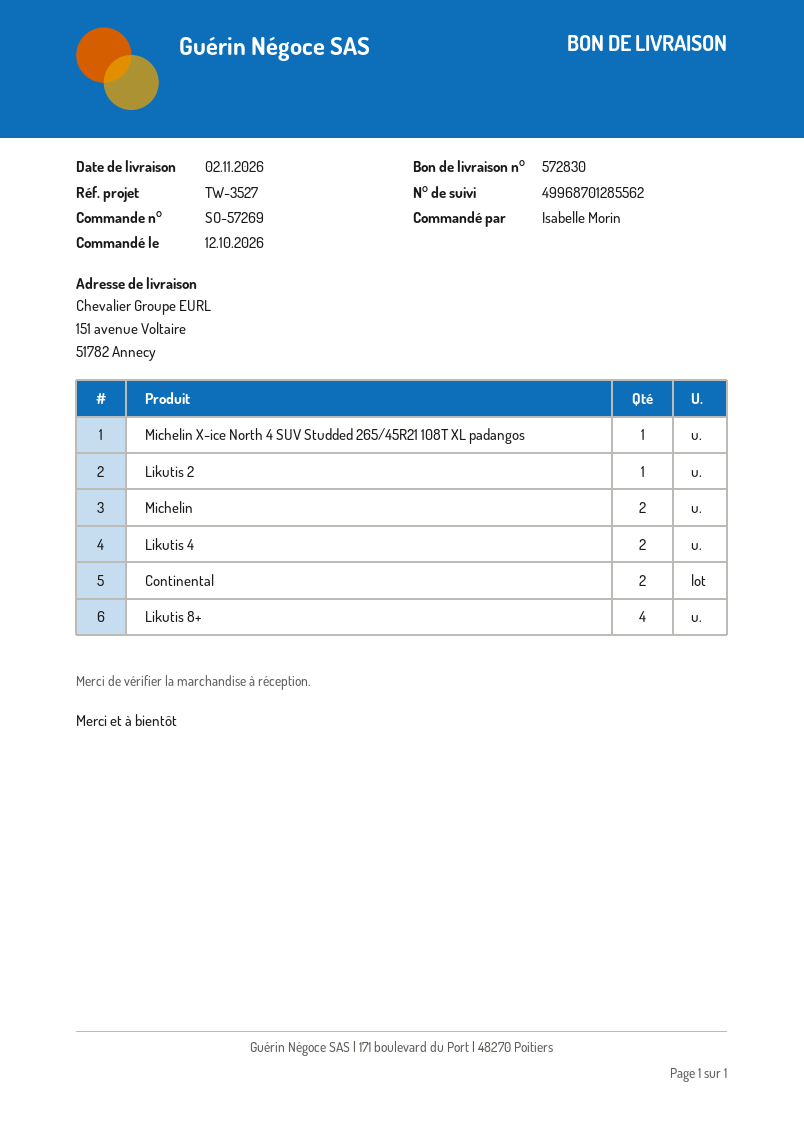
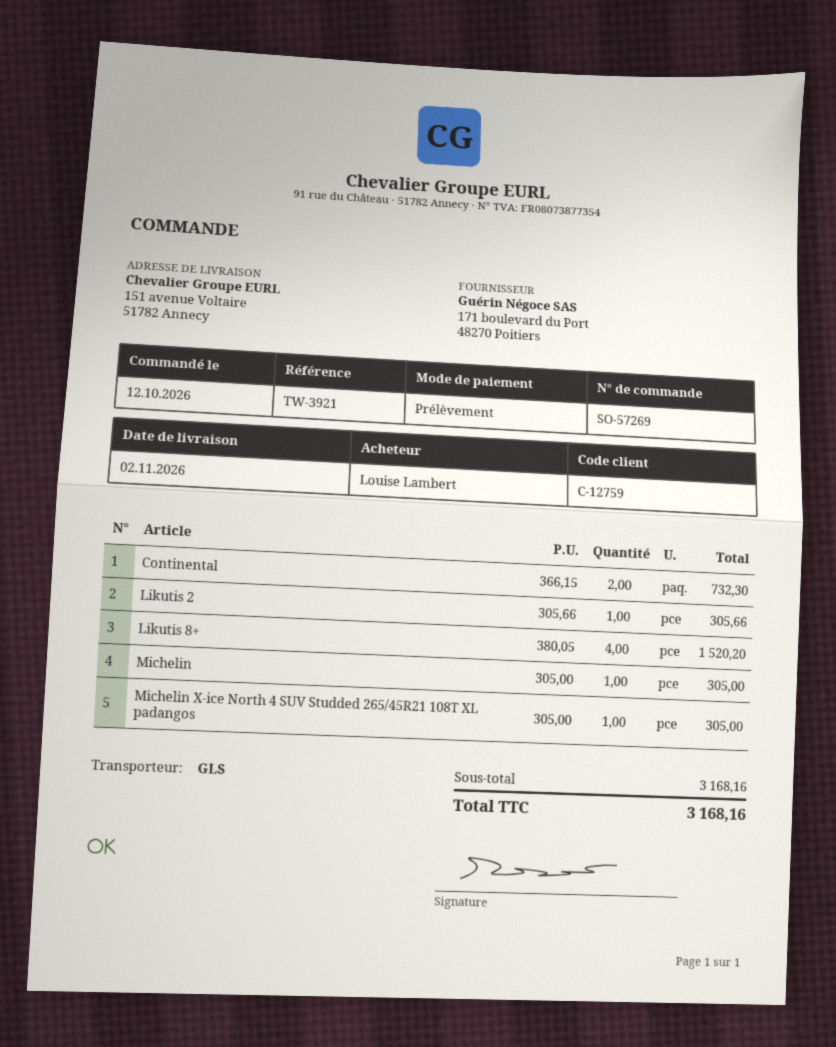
reference: TW-3527 -> TW-3921
ordered by: Isabelle Morin -> Louise Lambert
Michelin: 2 -> 1
Likutis 4: 2 -> none

